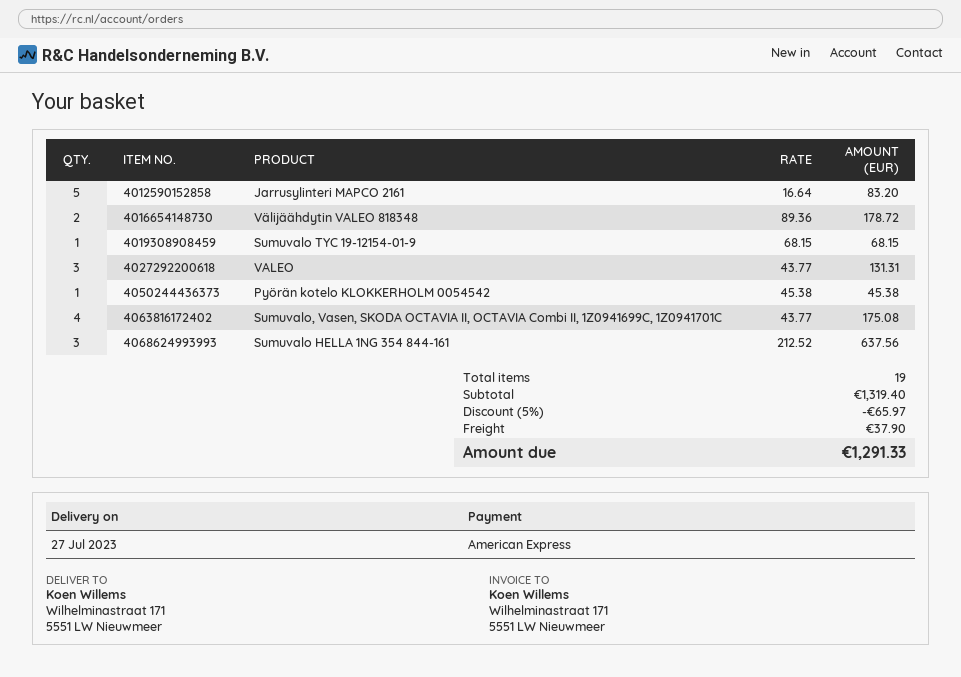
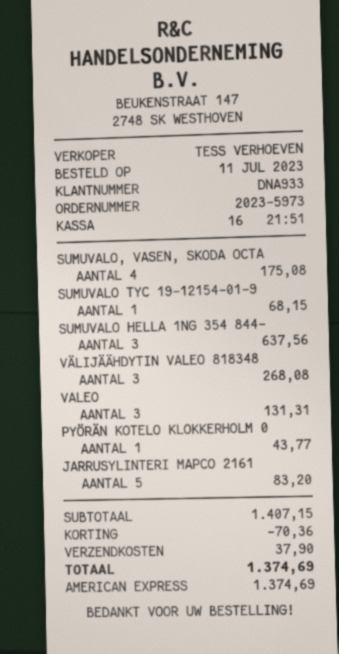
Välijäähdytin VALEO 818348: 2 for 178.72 -> 3 for 268.08
Pyörän kotelo KLOKKERHOLM 0054542: 1 for 45.38 -> 1 for 43.77
subtotal: 1319.40 -> 1407.15
discount: 65.97 -> 70.36
total: 1291.33 -> 1374.69

